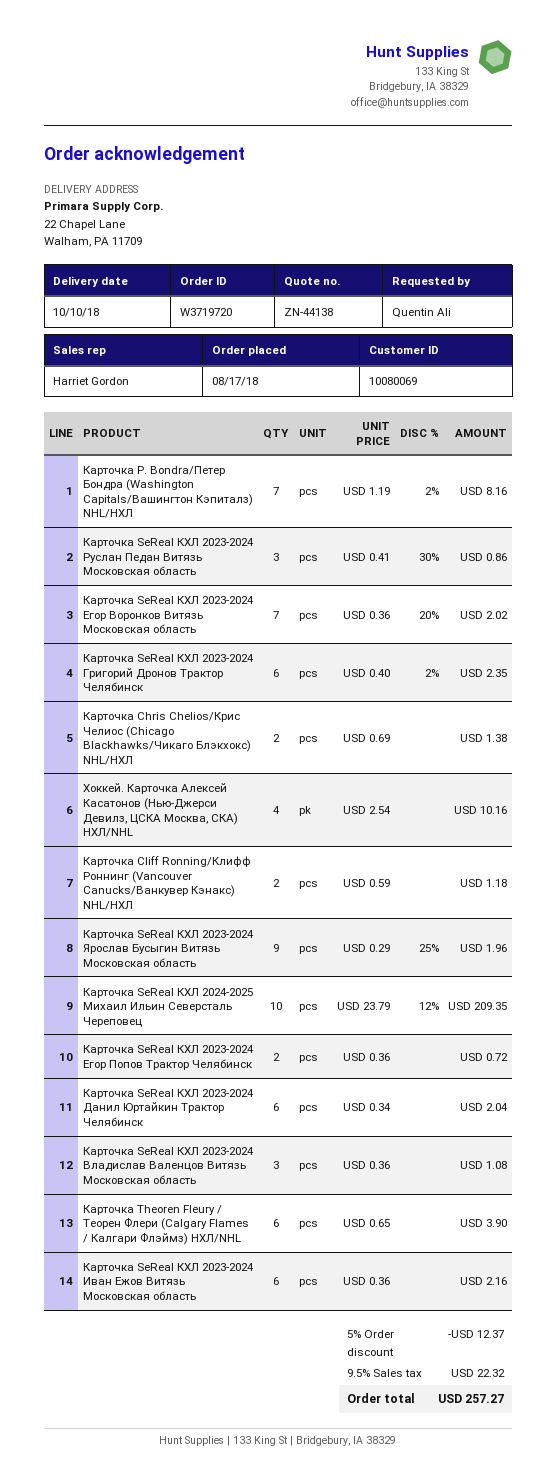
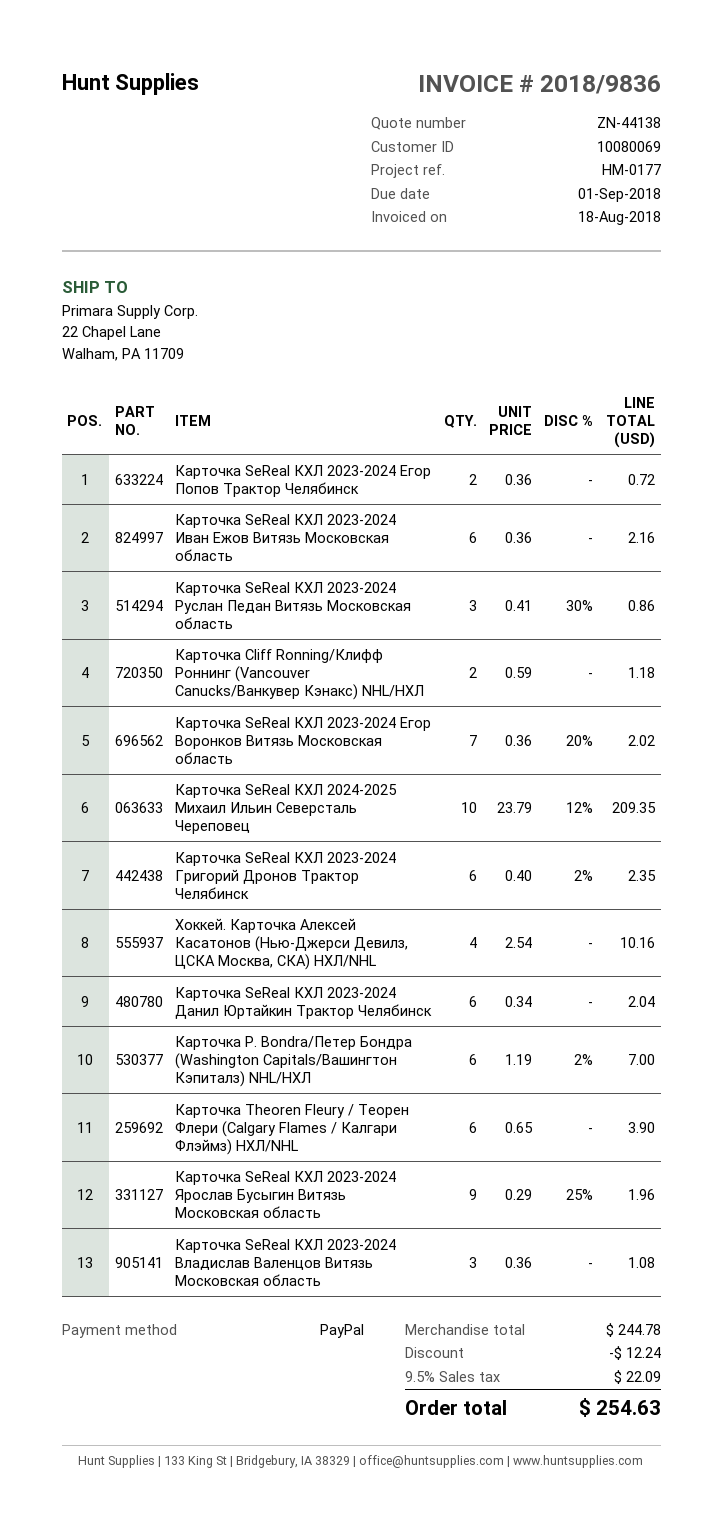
Карточка P. Bondra/Петер Бондра (Washington Capitals/Вашингтон Кэпиталз) NHL/НХЛ: 7 x 1.19 - 2% = 8.16 -> 6 x 1.19 - 2% = 7.00
Карточка Chris Chelios/Крис Челиос (Chicago Blackhawks/Чикаго Блэкхокс) NHL/НХЛ: 2 x 0.69 = 1.38 -> none
discount: 12.37 -> 12.24
tax: 9.5% = 22.32 -> 9.5% = 22.09
total: 257.27 -> 254.63

